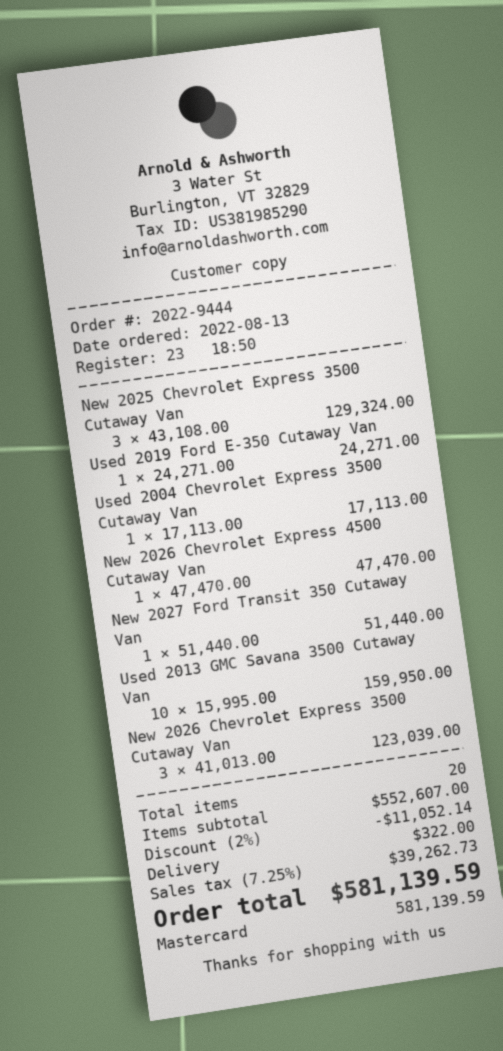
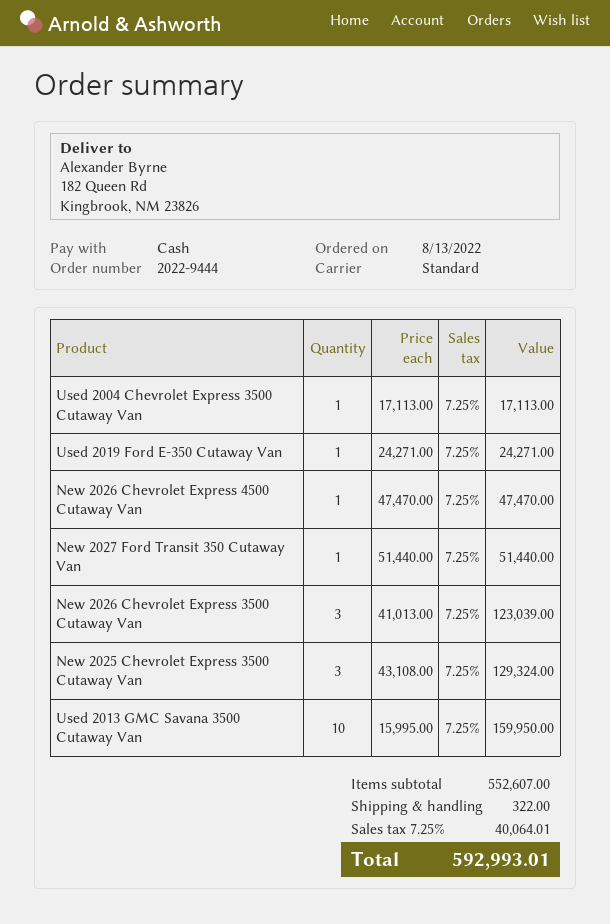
payment method: Mastercard -> cash
discount: 2% = 11052.14 -> none
tax: 7.25% = 39262.73 -> 7.25% = 40064.01
total: 581139.59 -> 592993.01

